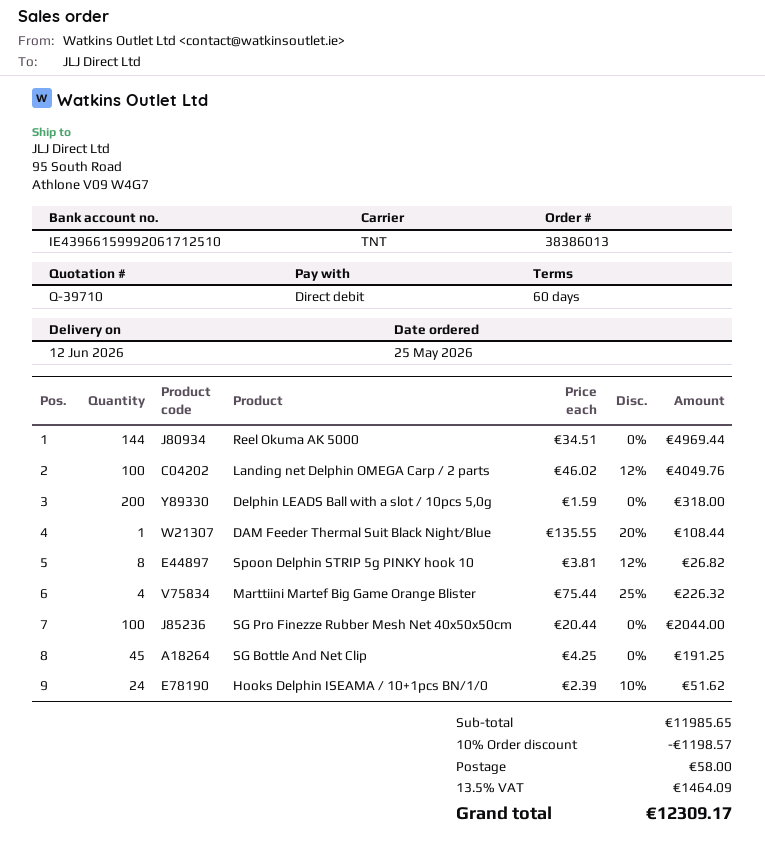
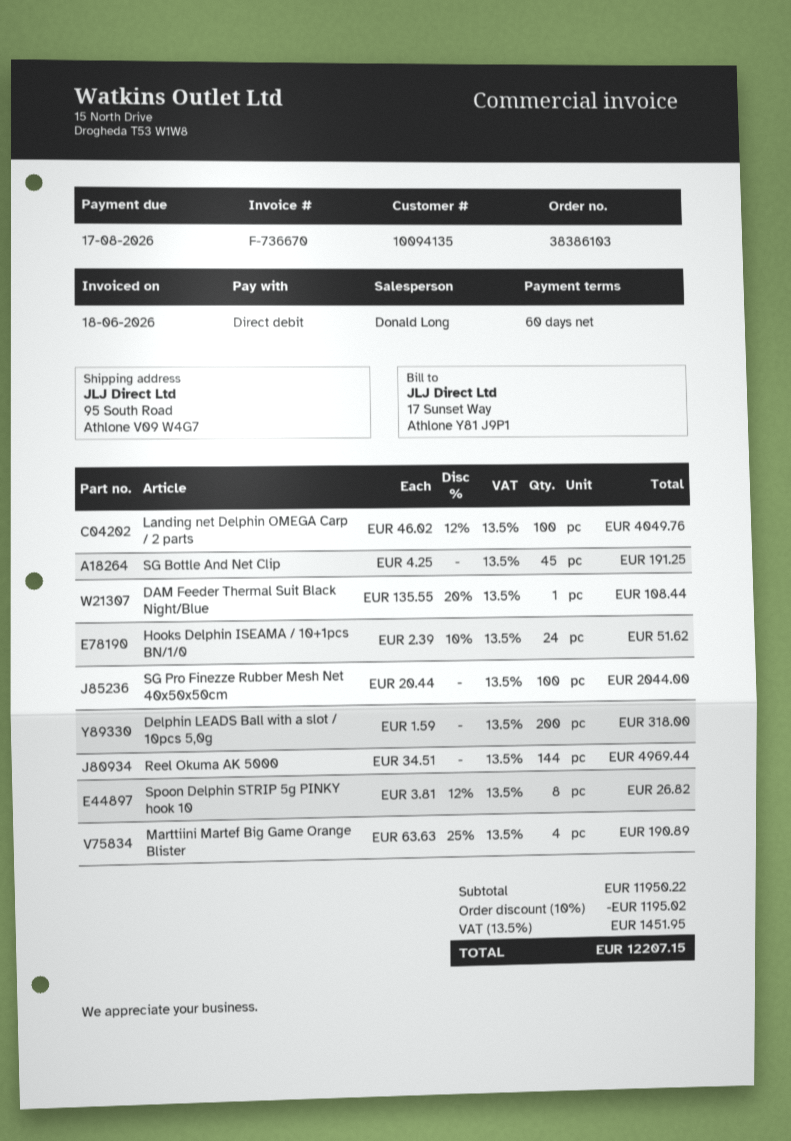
order number: 38386013 -> 38386103
Marttiini Martef Big Game Orange Blister: 4 x 75.44 - 25% = 226.32 -> 4 x 63.63 - 25% = 190.89
subtotal: 11985.65 -> 11950.22
discount: 10% = 1198.57 -> 10% = 1195.02
shipping: 58.00 -> none
tax: 13.5% = 1464.09 -> 13.5% = 1451.95
total: 12309.17 -> 12207.15

